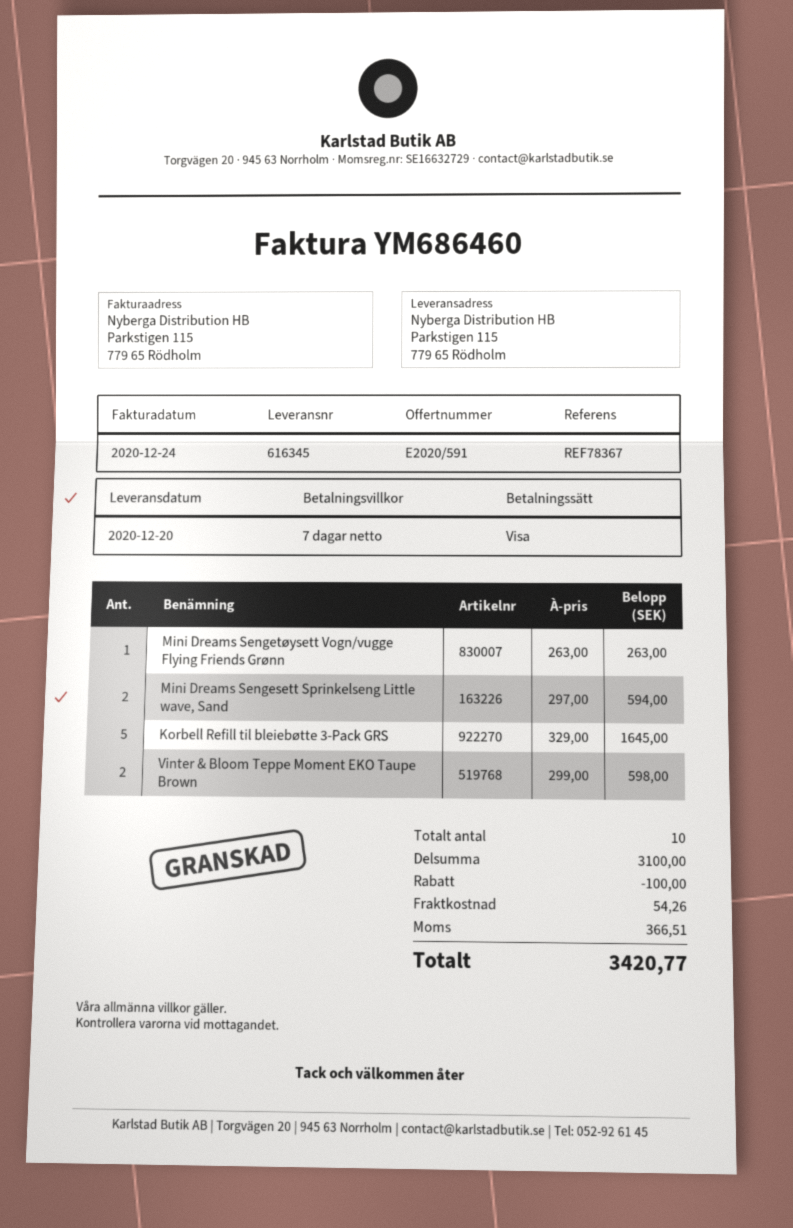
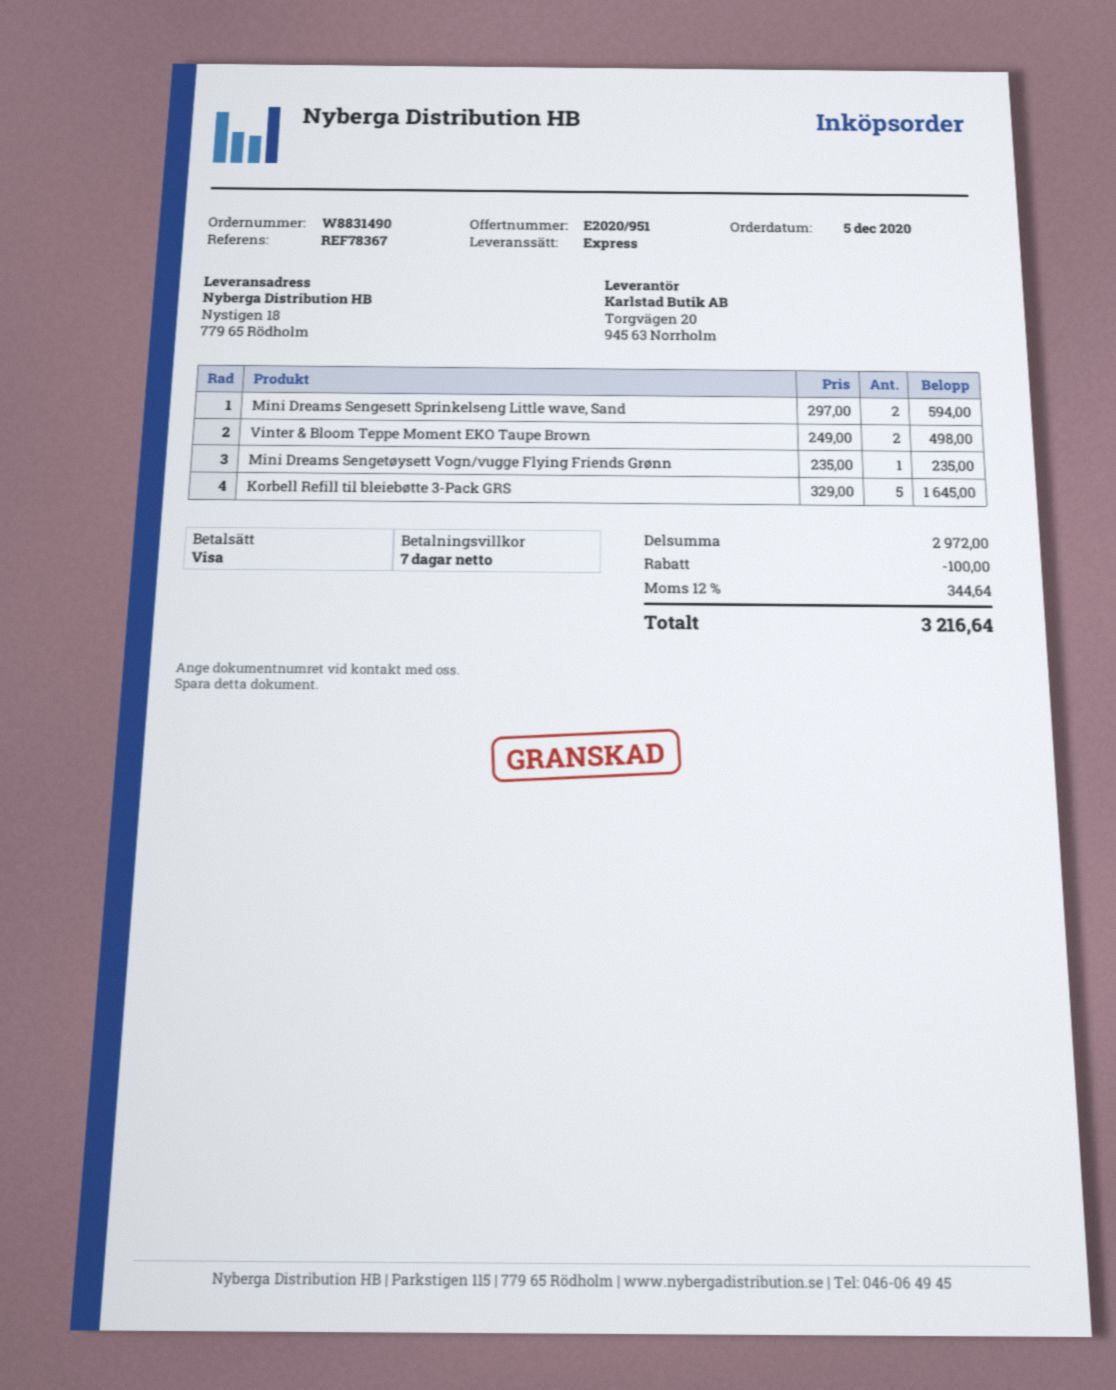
quote number: E2020/591 -> E2020/951
ship to: Parkstigen 115, 779 65 Rödholm -> Nystigen 18, 779 65 Rödholm
Mini Dreams Sengetøysett Vogn/vugge Flying Friends Grønn: 1 x 263.00 = 263.00 -> 1 x 235.00 = 235.00
Vinter & Bloom Teppe Moment EKO Taupe Brown: 2 x 299.00 = 598.00 -> 2 x 249.00 = 498.00
subtotal: 3100.00 -> 2972.00
shipping: 54.26 -> none
tax: 366.51 -> 344.64
total: 3420.77 -> 3216.64

